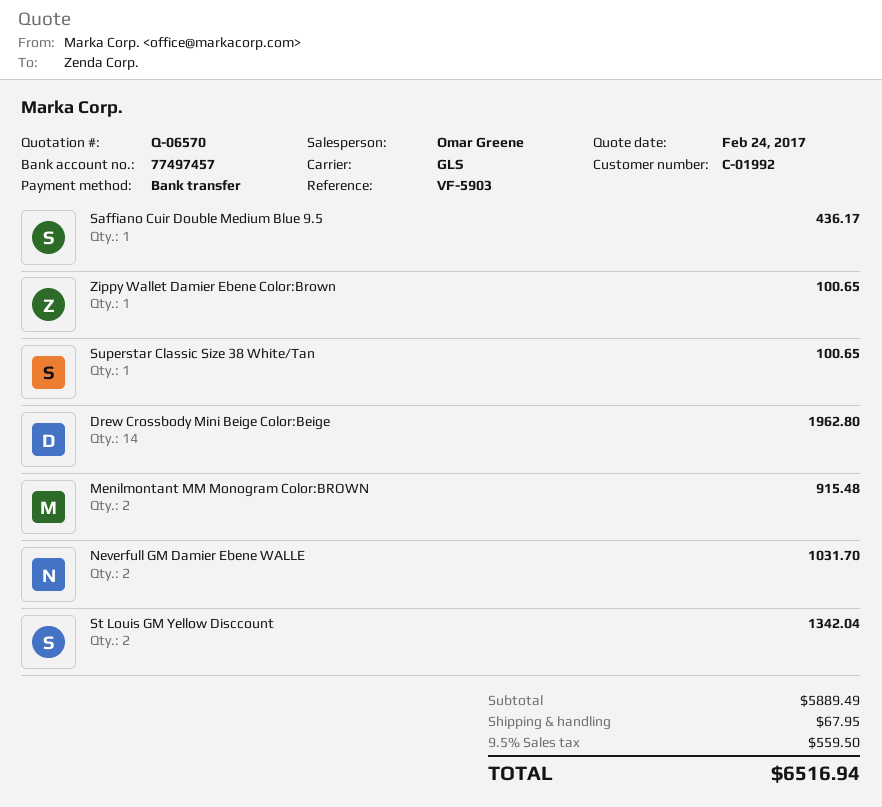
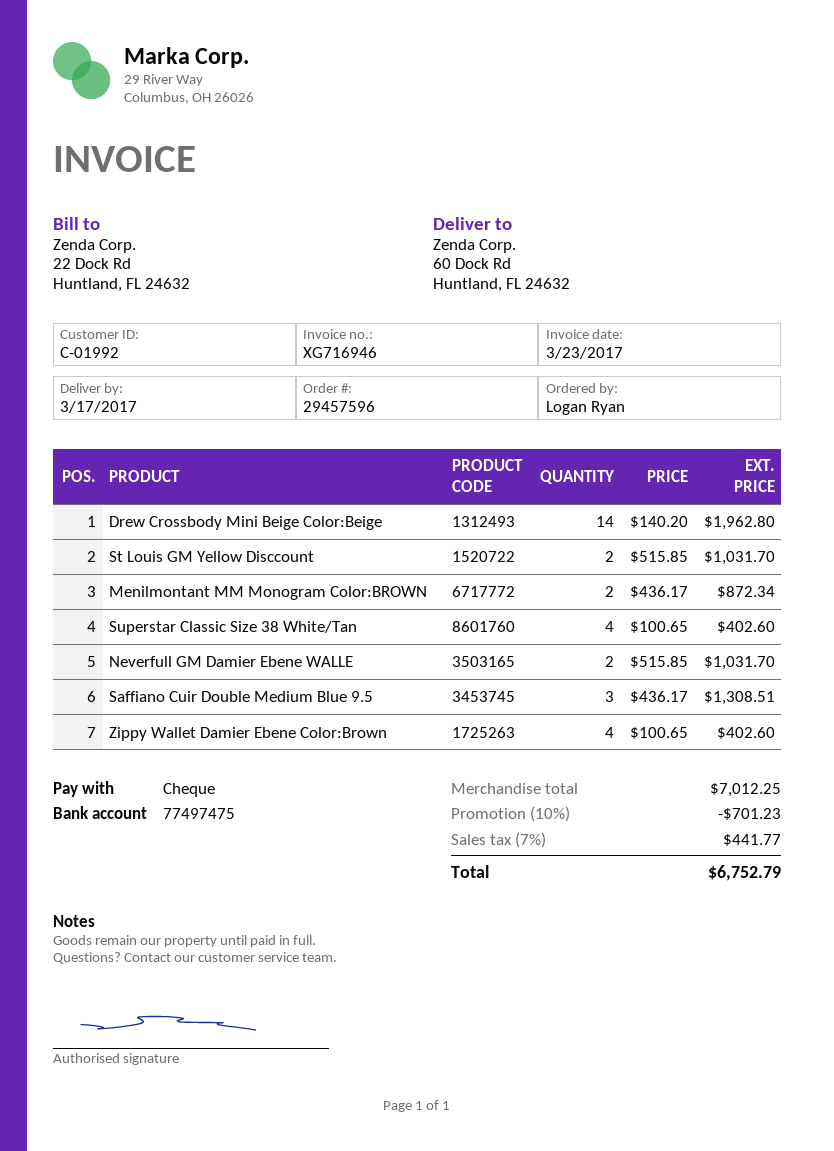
payment method: bank transfer -> cheque
bank account: 77497457 -> 77497475
Saffiano Cuir Double Medium Blue 9.5: 1 for 436.17 -> 3 for 1308.51
Zippy Wallet Damier Ebene Color:Brown: 1 for 100.65 -> 4 for 402.60
Superstar Classic Size 38 White/Tan: 1 for 100.65 -> 4 for 402.60
Menilmontant MM Monogram Color:BROWN: 2 for 915.48 -> 2 for 872.34
St Louis GM Yellow Disccount: 2 for 1342.04 -> 2 for 1031.70
subtotal: 5889.49 -> 7012.25
discount: none -> 10% = 701.23
shipping: 67.95 -> none
tax: 9.5% = 559.50 -> 7% = 441.77
total: 6516.94 -> 6752.79

